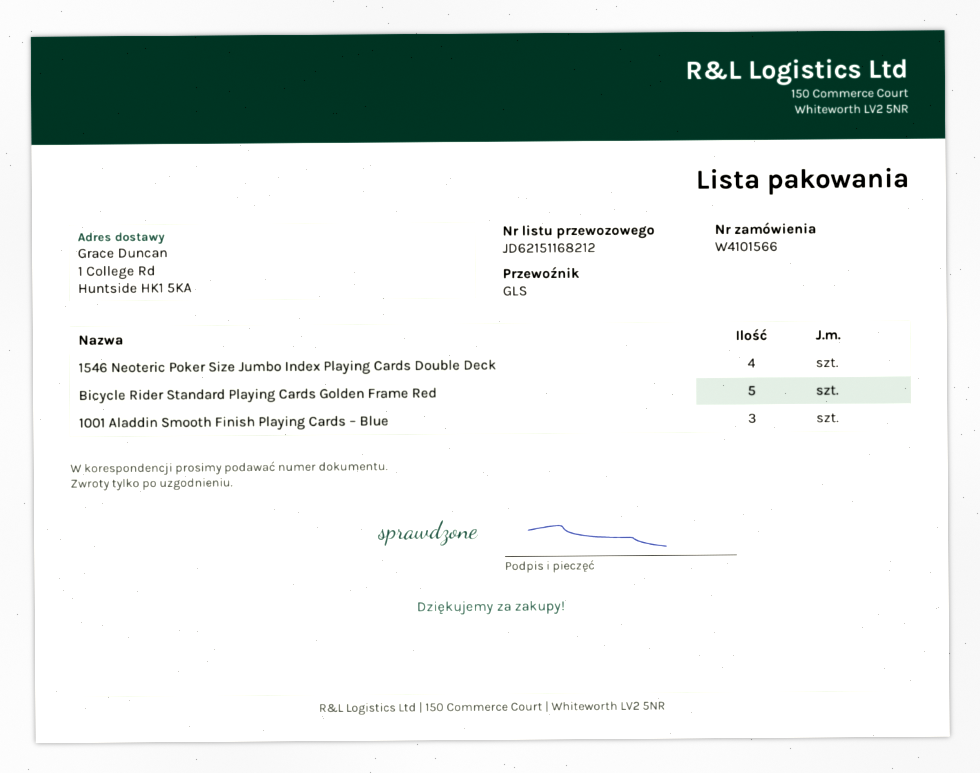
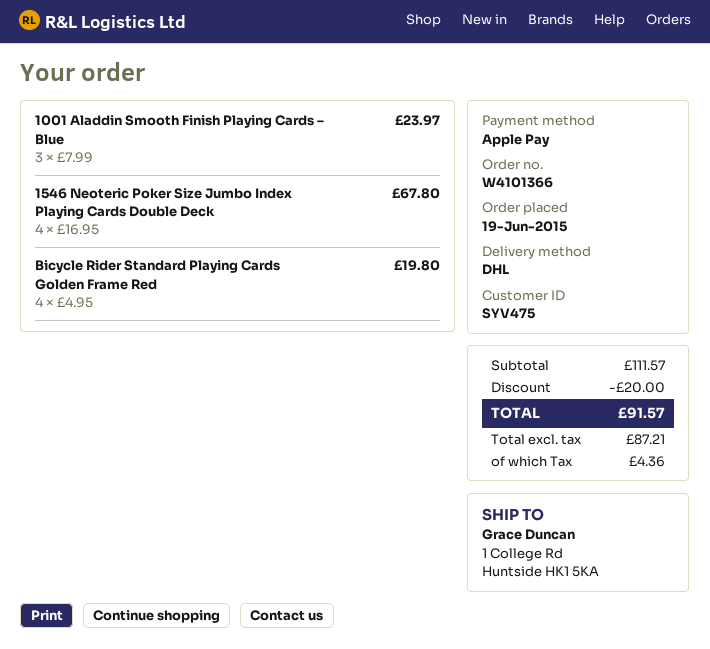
order number: W4101566 -> W4101366
shipping method: GLS -> DHL
Bicycle Rider Standard Playing Cards Golden Frame Red: 5 -> 4

